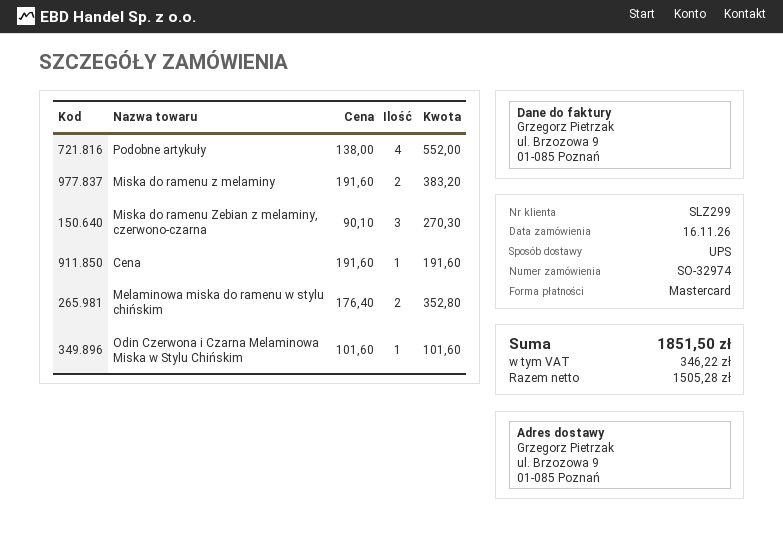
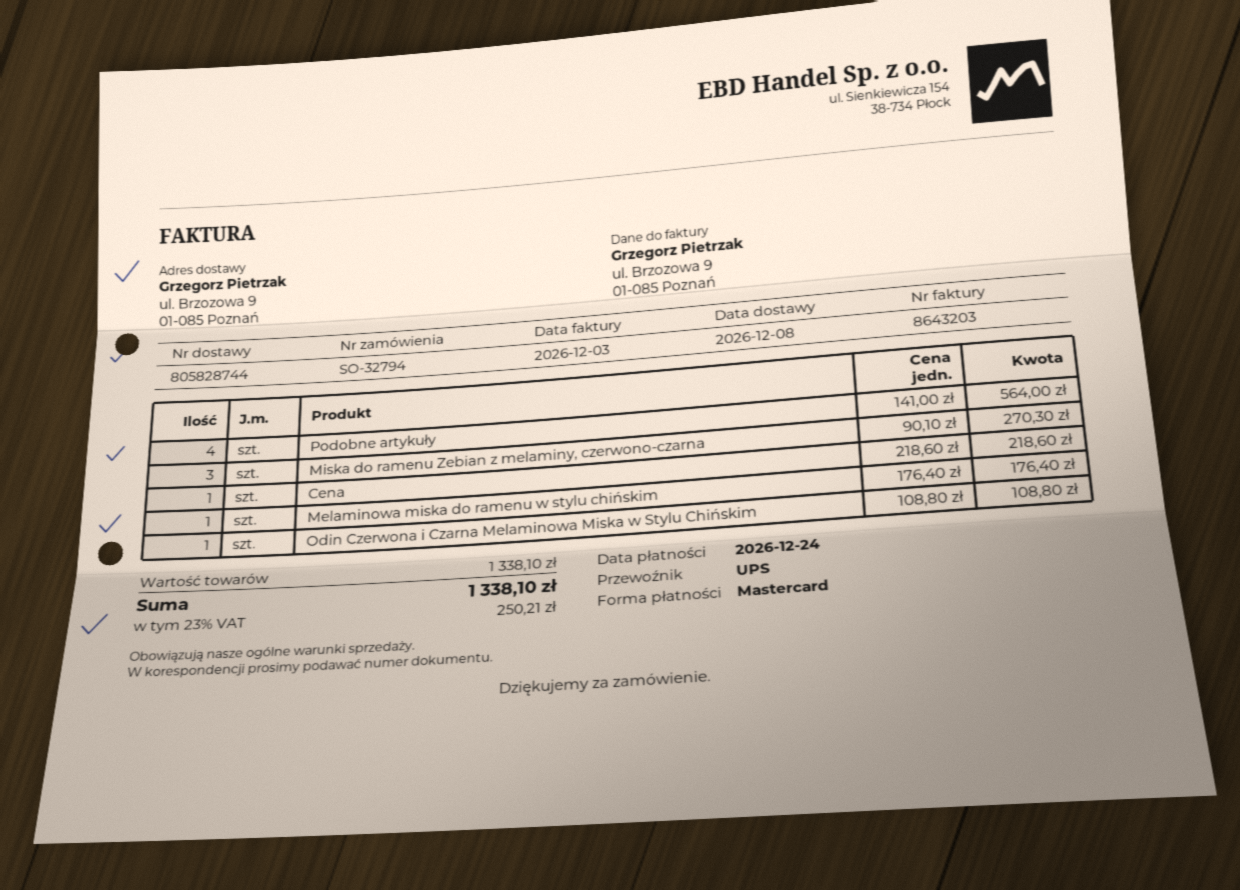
order number: SO-32974 -> SO-32794
Podobne artykuły: 4 x 138.00 = 552.00 -> 4 x 141.00 = 564.00
Miska do ramenu z melaminy: 2 x 191.60 = 383.20 -> none
Cena: 1 x 191.60 = 191.60 -> 1 x 218.60 = 218.60
Melaminowa miska do ramenu w stylu chińskim: 2 x 176.40 = 352.80 -> 1 x 176.40 = 176.40
Odin Czerwona i Czarna Melaminowa Miska w Stylu Chińskim: 1 x 101.60 = 101.60 -> 1 x 108.80 = 108.80
tax: 346.22 -> 250.21
total: 1851.50 -> 1338.10

